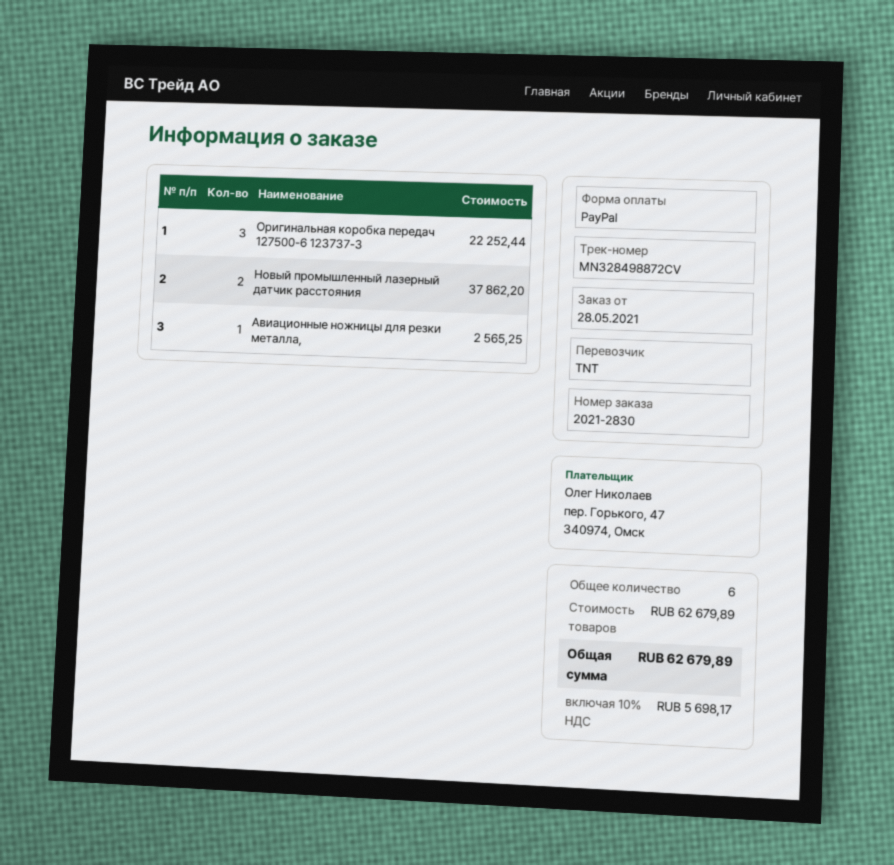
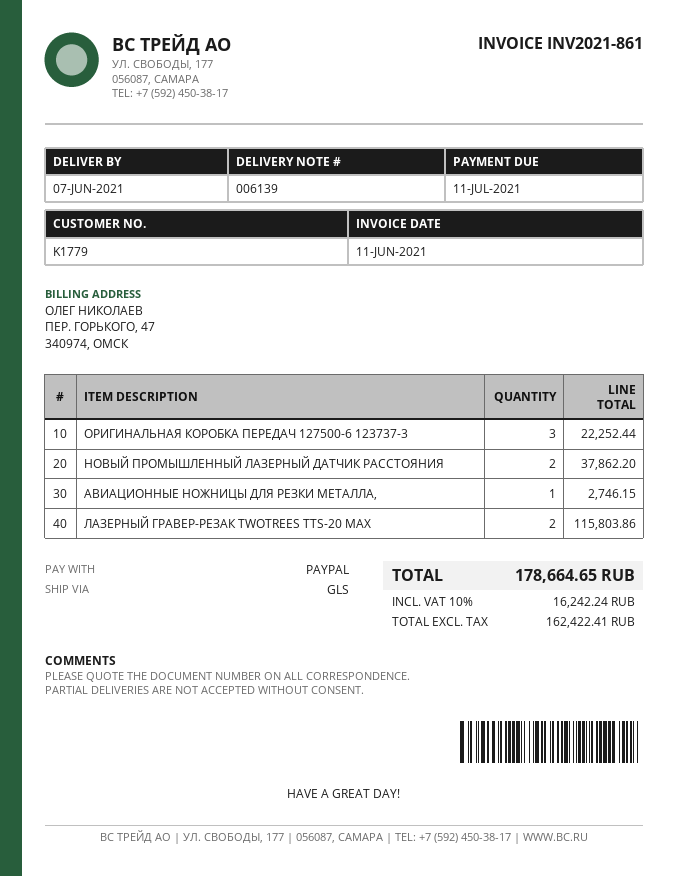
shipping method: TNT -> GLS
Авиационные ножницы для резки металла,: 1 for 2565.25 -> 1 for 2746.15
ЛАЗЕРНЫЙ ГРАВЕР-РЕЗАК TWOTREES TTS-20 MAX: none -> 2 for 115803.86
tax: 10% = 5698.17 -> 10% = 16242.24
total: 62679.89 -> 178664.65

